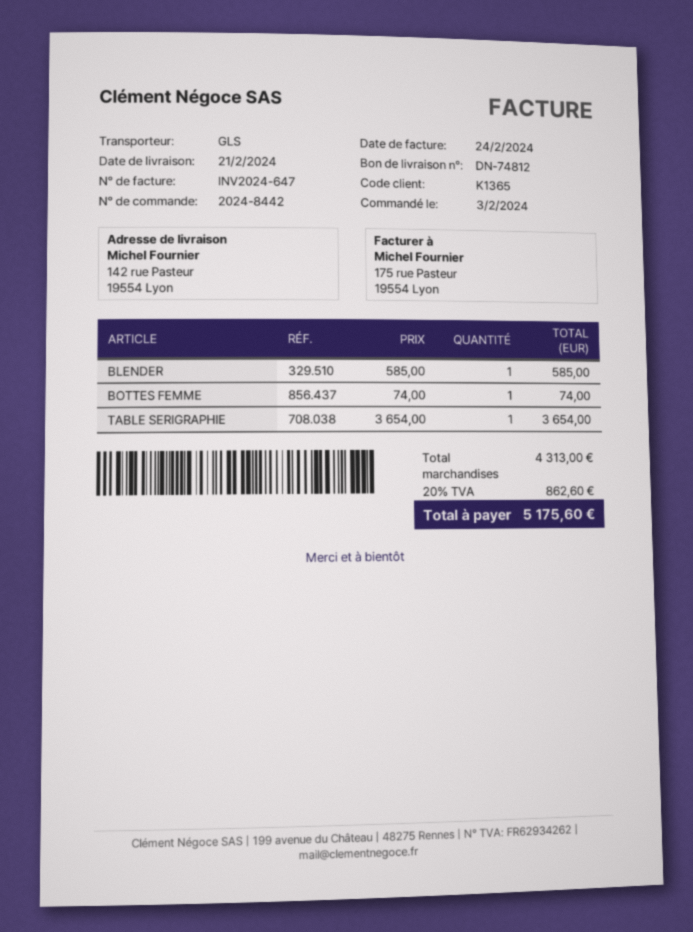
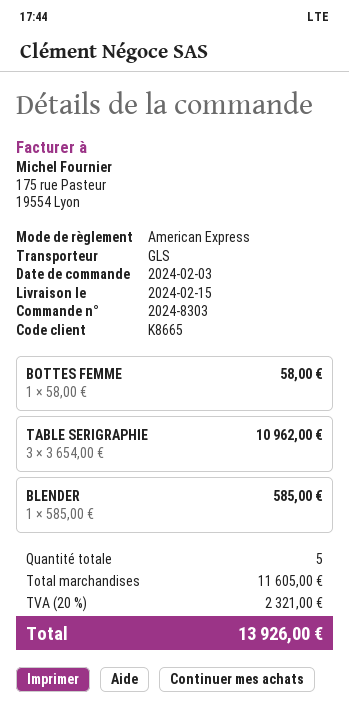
order number: 2024-8442 -> 2024-8303
delivery date: 2024-02-21 -> 2024-02-15
customer number: K1365 -> K8665
BOTTES FEMME: 1 x 74.00 = 74.00 -> 1 x 58.00 = 58.00
TABLE SERIGRAPHIE: 1 x 3654.00 = 3654.00 -> 3 x 3654.00 = 10962.00
subtotal: 4313.00 -> 11605.00
tax: 20% = 862.60 -> 20% = 2321.00
total: 5175.60 -> 13926.00

